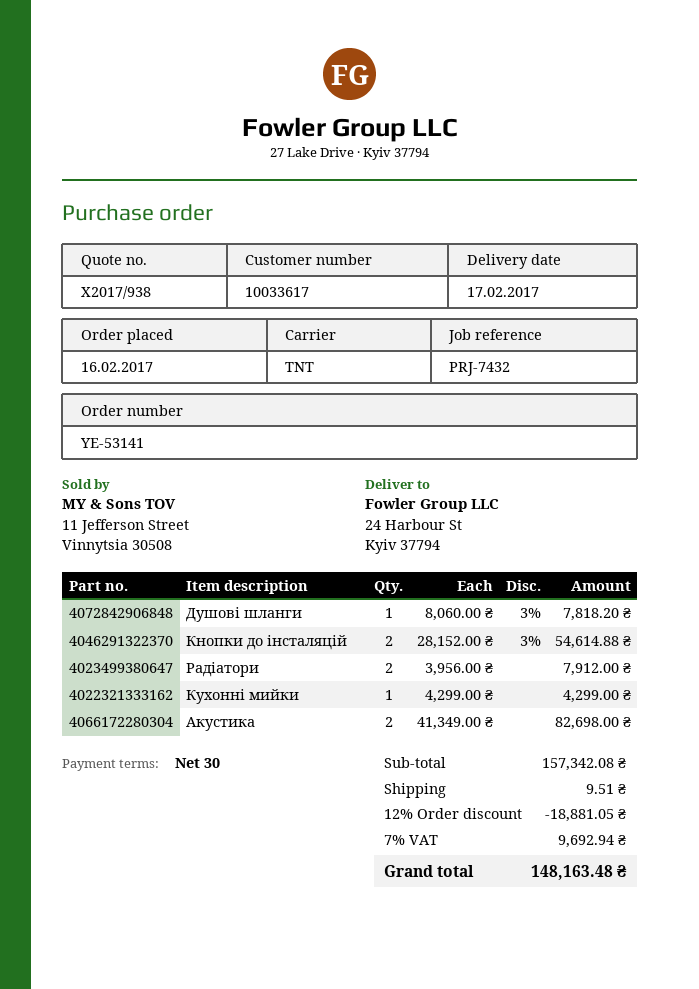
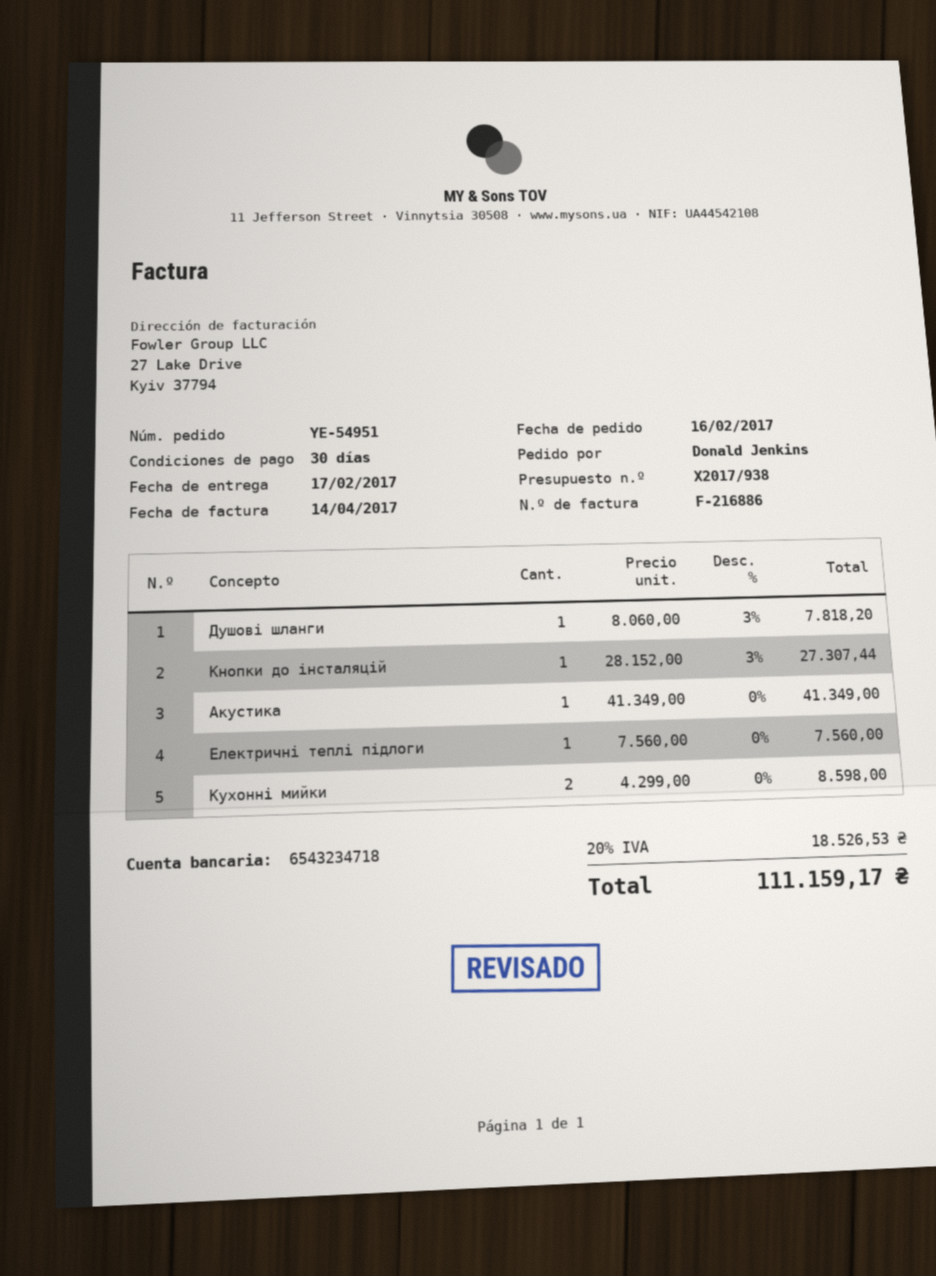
order number: YE-53141 -> YE-54951
Кнопки до інсталяцій: 2 x 28152.00 - 3% = 54614.88 -> 1 x 28152.00 - 3% = 27307.44
Радіатори: 2 x 3956.00 = 7912.00 -> none
Кухонні мийки: 1 x 4299.00 = 4299.00 -> 2 x 4299.00 = 8598.00
Акустика: 2 x 41349.00 = 82698.00 -> 1 x 41349.00 = 41349.00
Електричні теплі підлоги: none -> 1 x 7560.00 = 7560.00
discount: 12% = 18881.05 -> none
shipping: 9.51 -> none
tax: 7% = 9692.94 -> 20% = 18526.53
total: 148163.48 -> 111159.17

